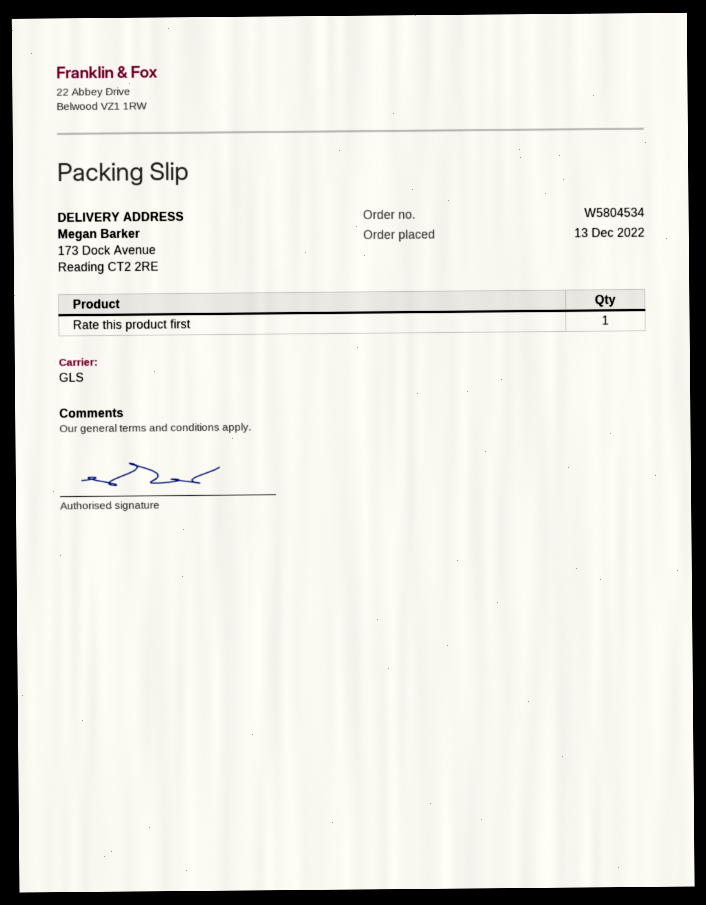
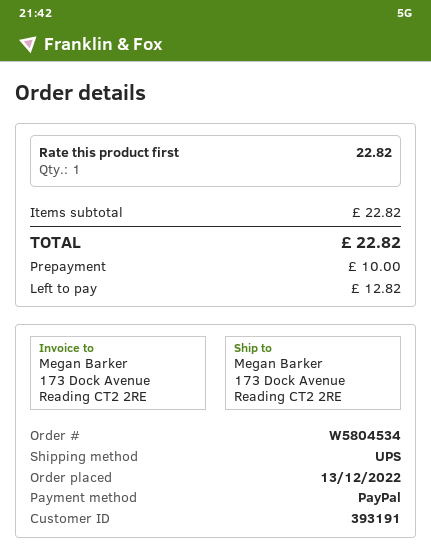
shipping method: GLS -> UPS

